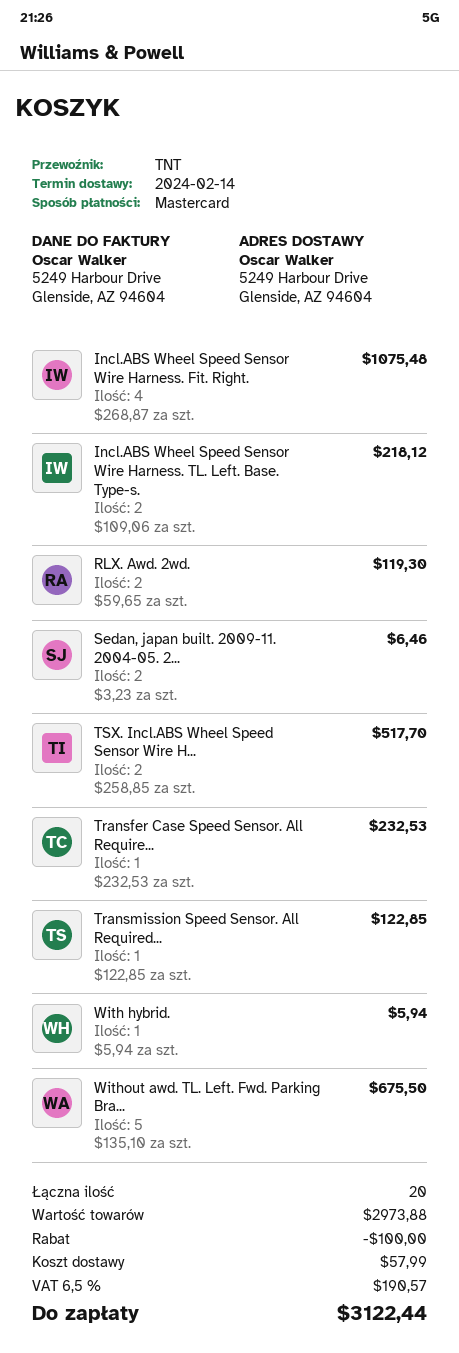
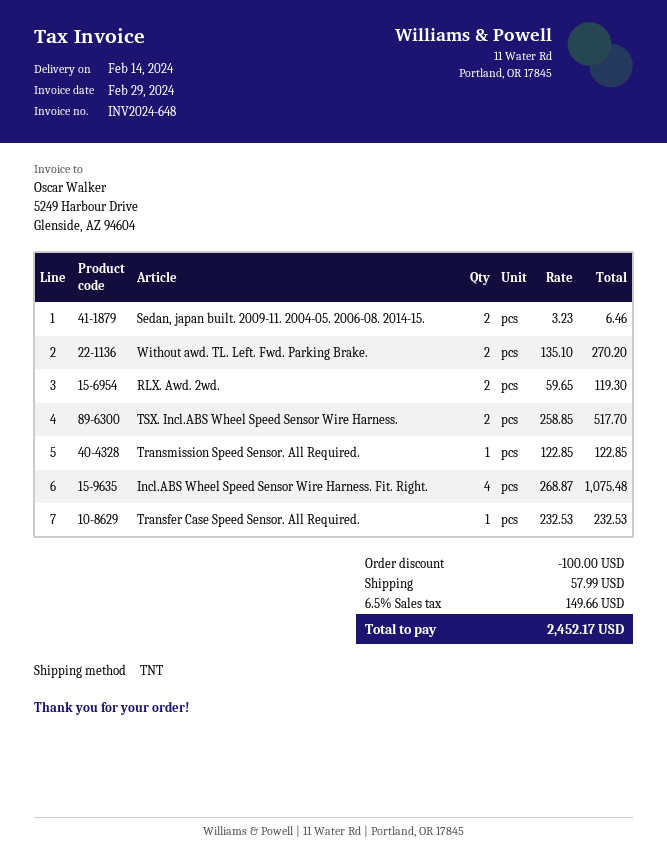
Incl.ABS Wheel Speed Sensor Wire Harness. TL. Left. Base. Type-s.: 2 x 109.06 = 218.12 -> none
With hybrid.: 1 x 5.94 = 5.94 -> none
Without awd. TL. Left. Fwd. Parking Bra...: 5 x 135.10 = 675.50 -> 2 x 135.10 = 270.20
tax: 6.5% = 190.57 -> 6.5% = 149.66
total: 3122.44 -> 2452.17

